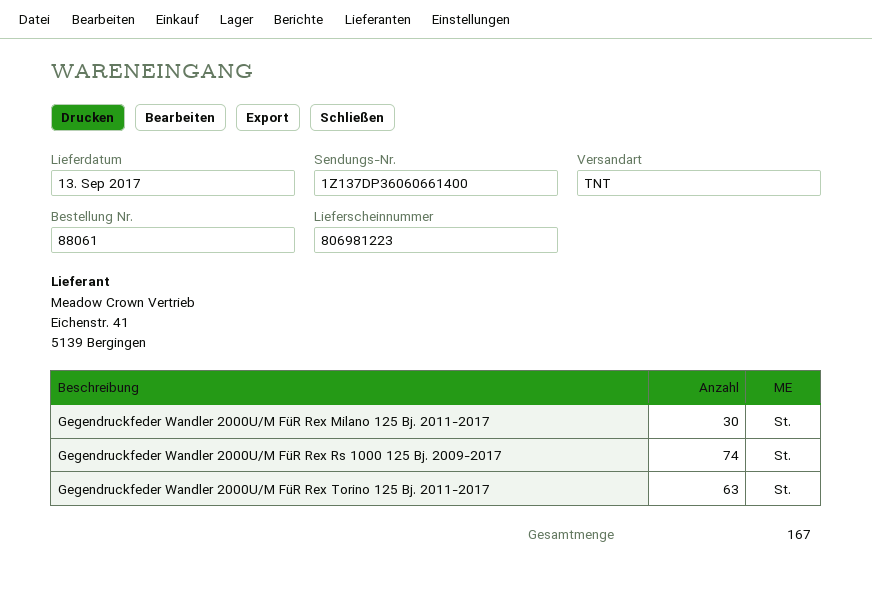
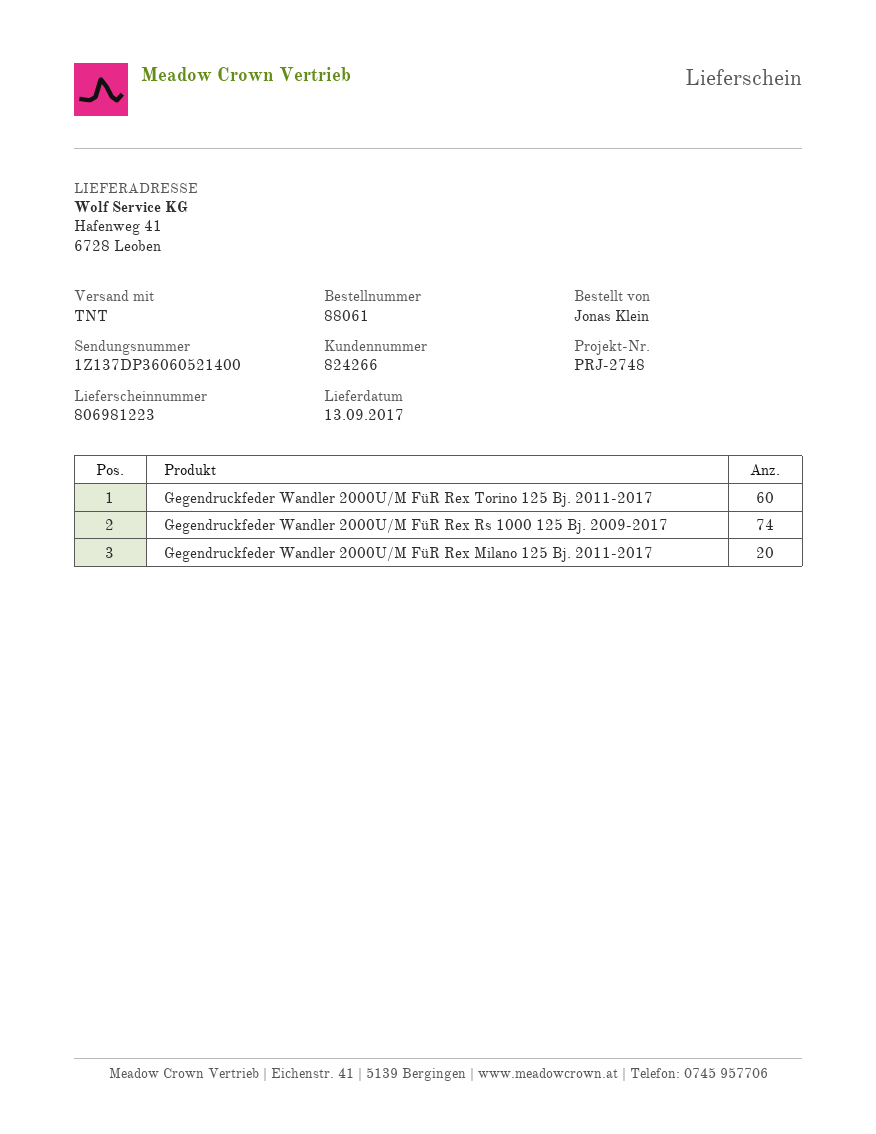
tracking number: 1Z137DP36060661400 -> 1Z137DP36060521400
Gegendruckfeder Wandler 2000U/M FüR Rex Milano 125 Bj. 2011-2017: 30 -> 20
Gegendruckfeder Wandler 2000U/M FüR Rex Torino 125 Bj. 2011-2017: 63 -> 60

